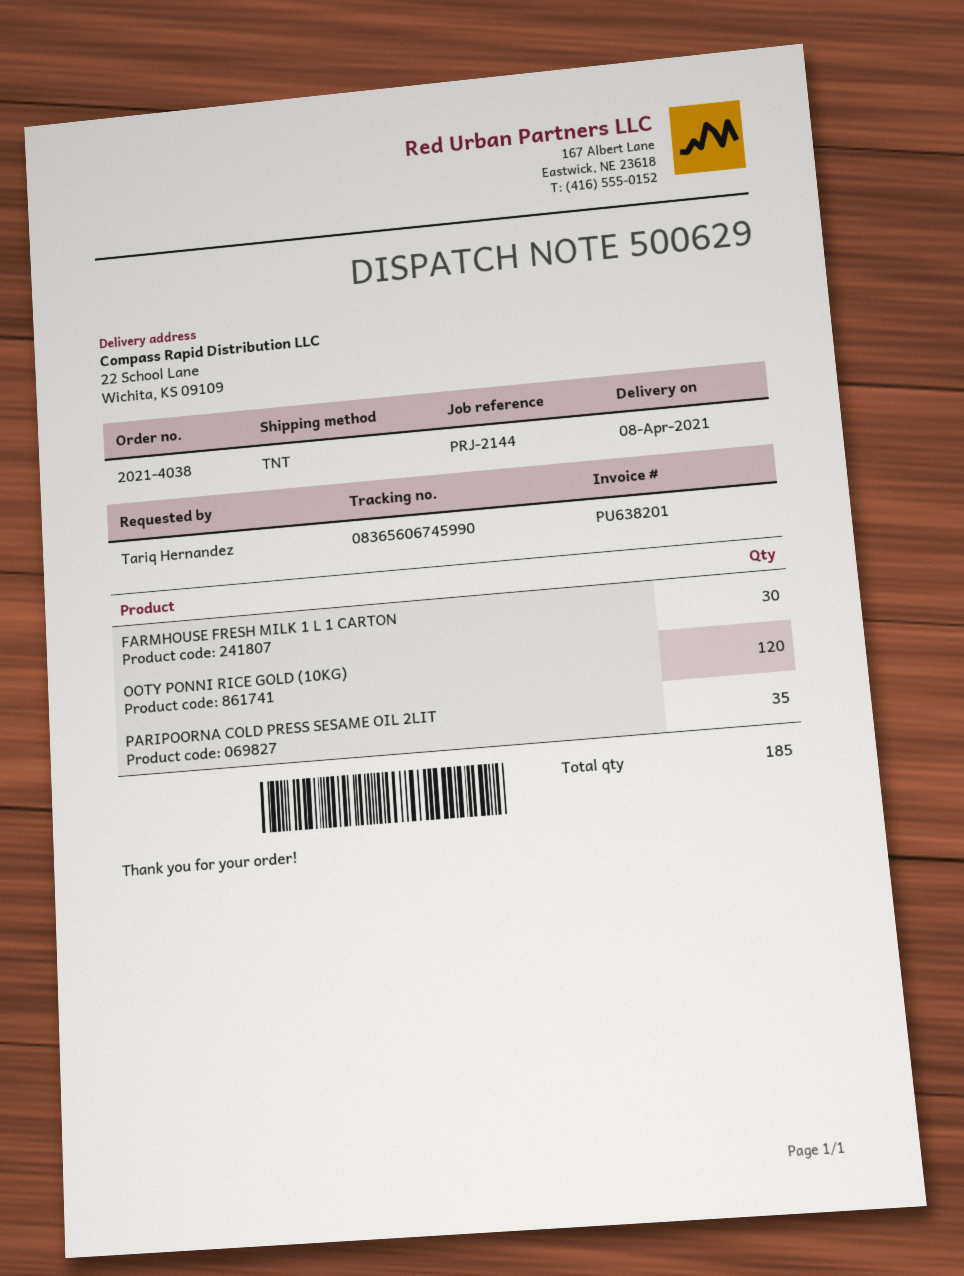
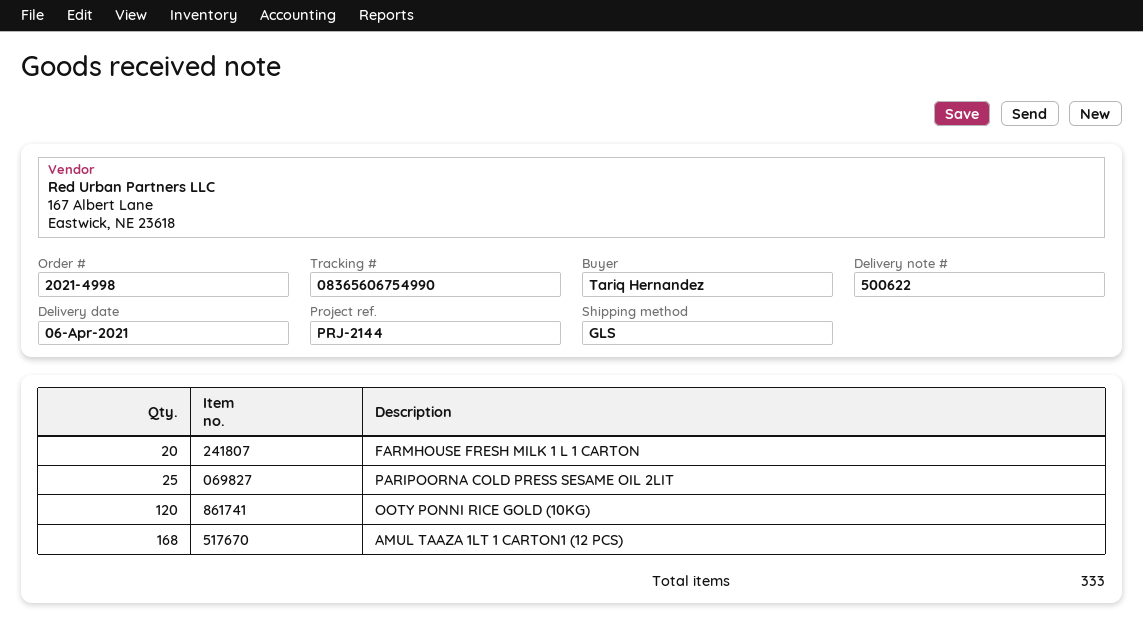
order number: 2021-4038 -> 2021-4998
delivery note number: 500629 -> 500622
delivery date: 2021-04-08 -> 2021-04-06
shipping method: TNT -> GLS
tracking number: 08365606745990 -> 08365606754990
FARMHOUSE FRESH MILK 1 L 1 CARTON: 30 -> 20
PARIPOORNA COLD PRESS SESAME OIL 2LIT: 35 -> 25
AMUL TAAZA 1LT 1 CARTON1 (12 PCS): none -> 168
total quantity: 185 -> 333

